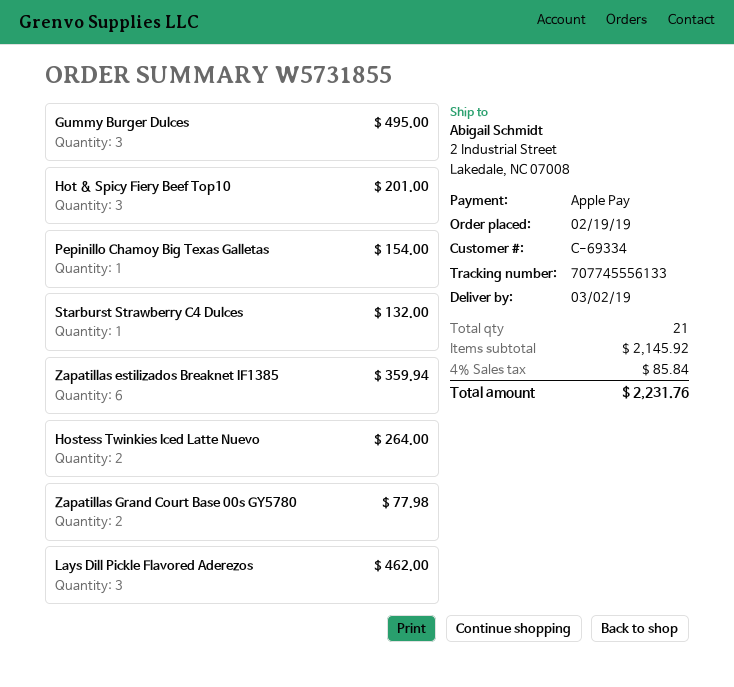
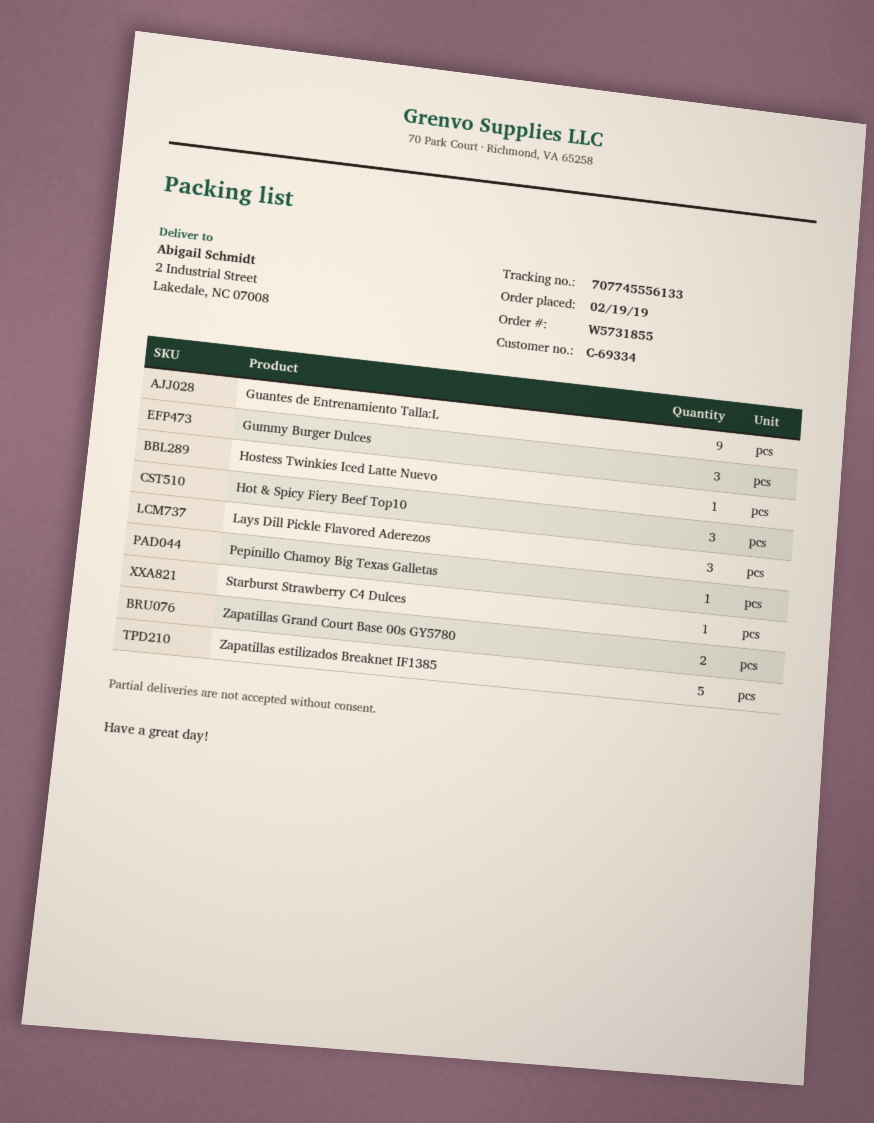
Zapatillas estilizados Breaknet IF1385: 6 -> 5
Hostess Twinkies Iced Latte Nuevo: 2 -> 1
Guantes de Entrenamiento Talla:L: none -> 9

